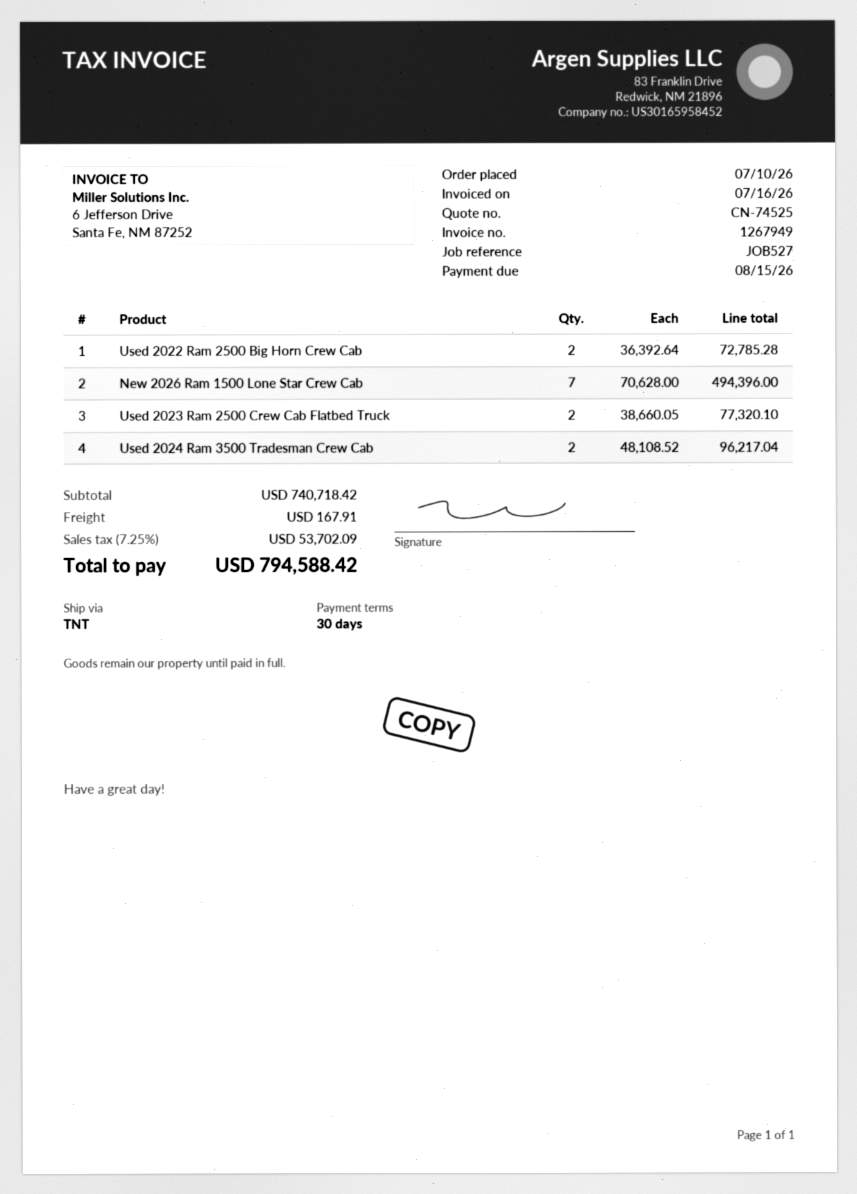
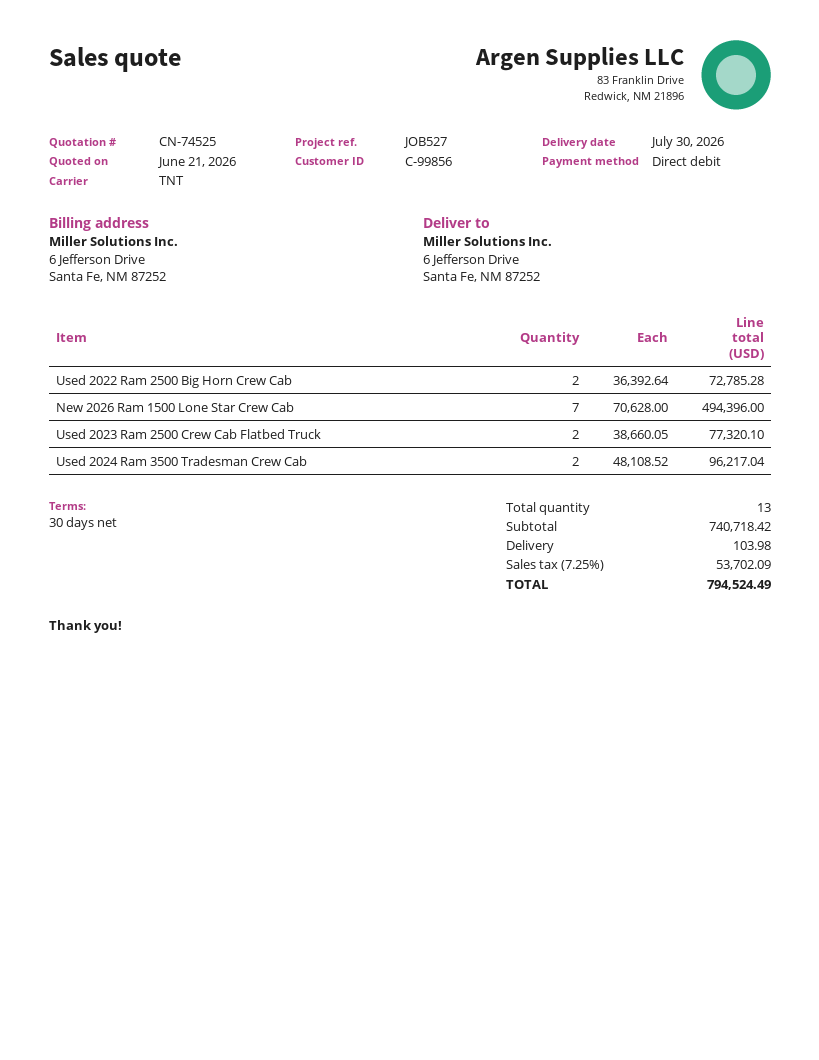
shipping: 167.91 -> 103.98
total: 794588.42 -> 794524.49

